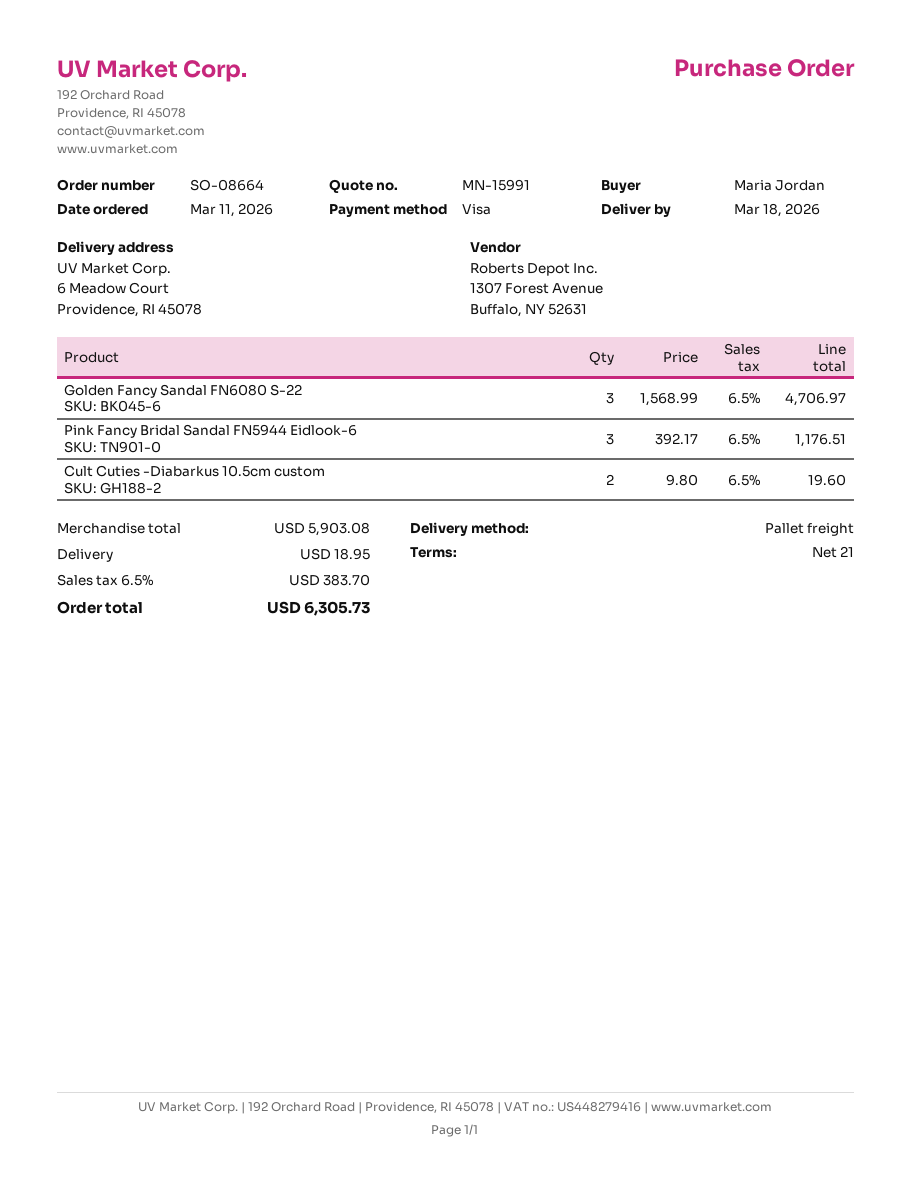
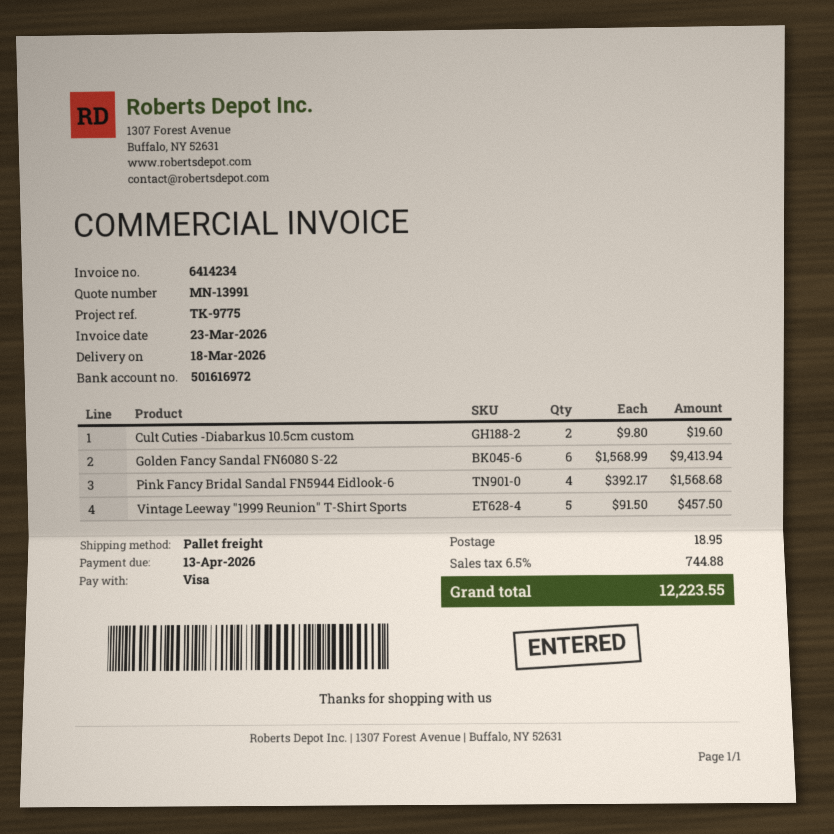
quote number: MN-15991 -> MN-13991
Golden Fancy Sandal FN6080 S-22: 3 x 1568.99 = 4706.97 -> 6 x 1568.99 = 9413.94
Pink Fancy Bridal Sandal FN5944 Eidlook-6: 3 x 392.17 = 1176.51 -> 4 x 392.17 = 1568.68
Vintage Leeway "1999 Reunion" T-Shirt Sports: none -> 5 x 91.50 = 457.50
tax: 6.5% = 383.70 -> 6.5% = 744.88
total: 6305.73 -> 12223.55

